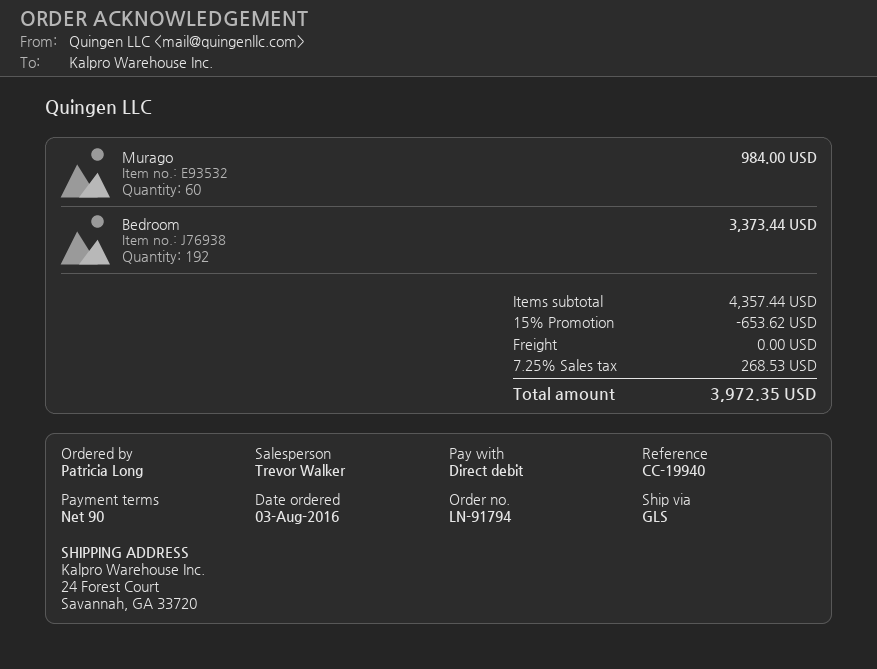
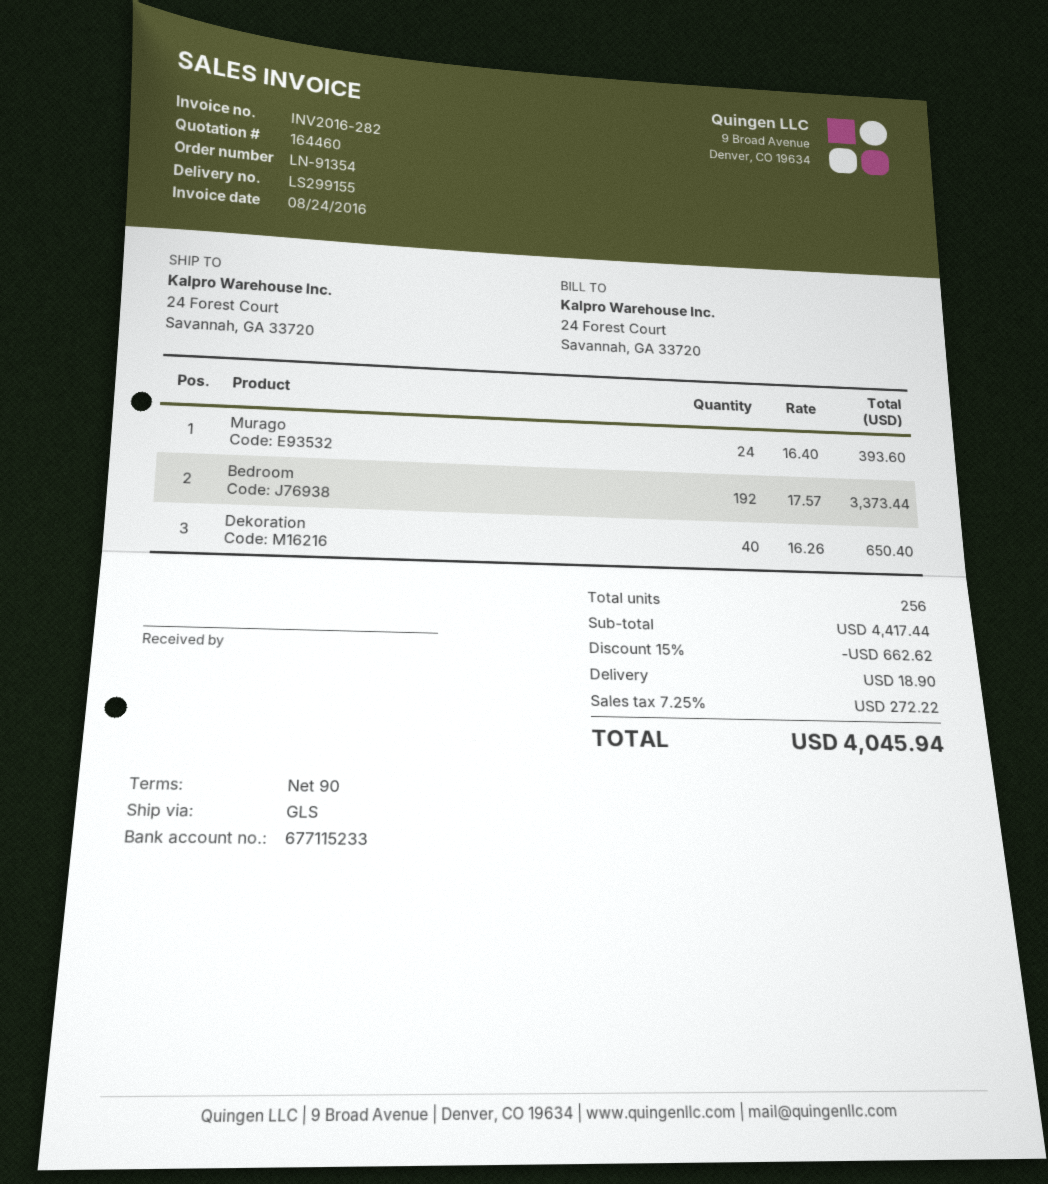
order number: LN-91794 -> LN-91354
Murago: 60 for 984.00 -> 24 for 393.60
Dekoration: none -> 40 for 650.40
subtotal: 4357.44 -> 4417.44
discount: 15% = 653.62 -> 15% = 662.62
shipping: 0.00 -> 18.90
tax: 7.25% = 268.53 -> 7.25% = 272.22
total: 3972.35 -> 4045.94

